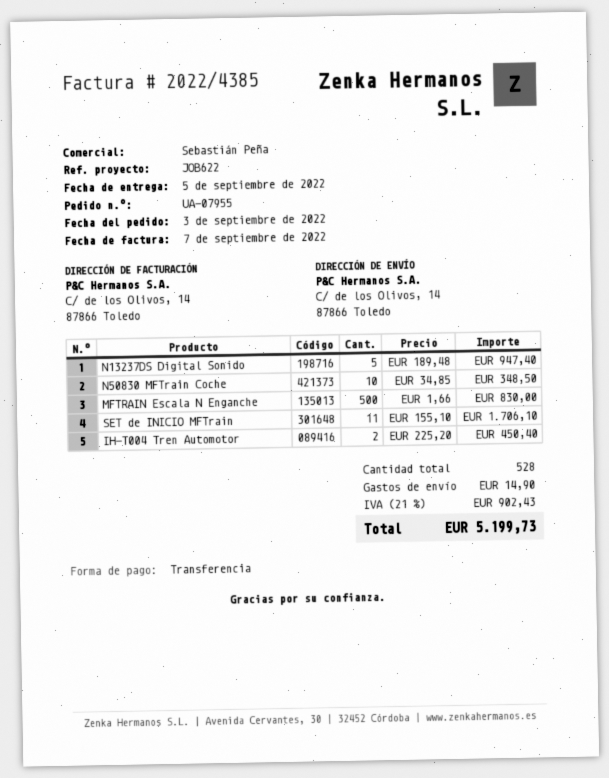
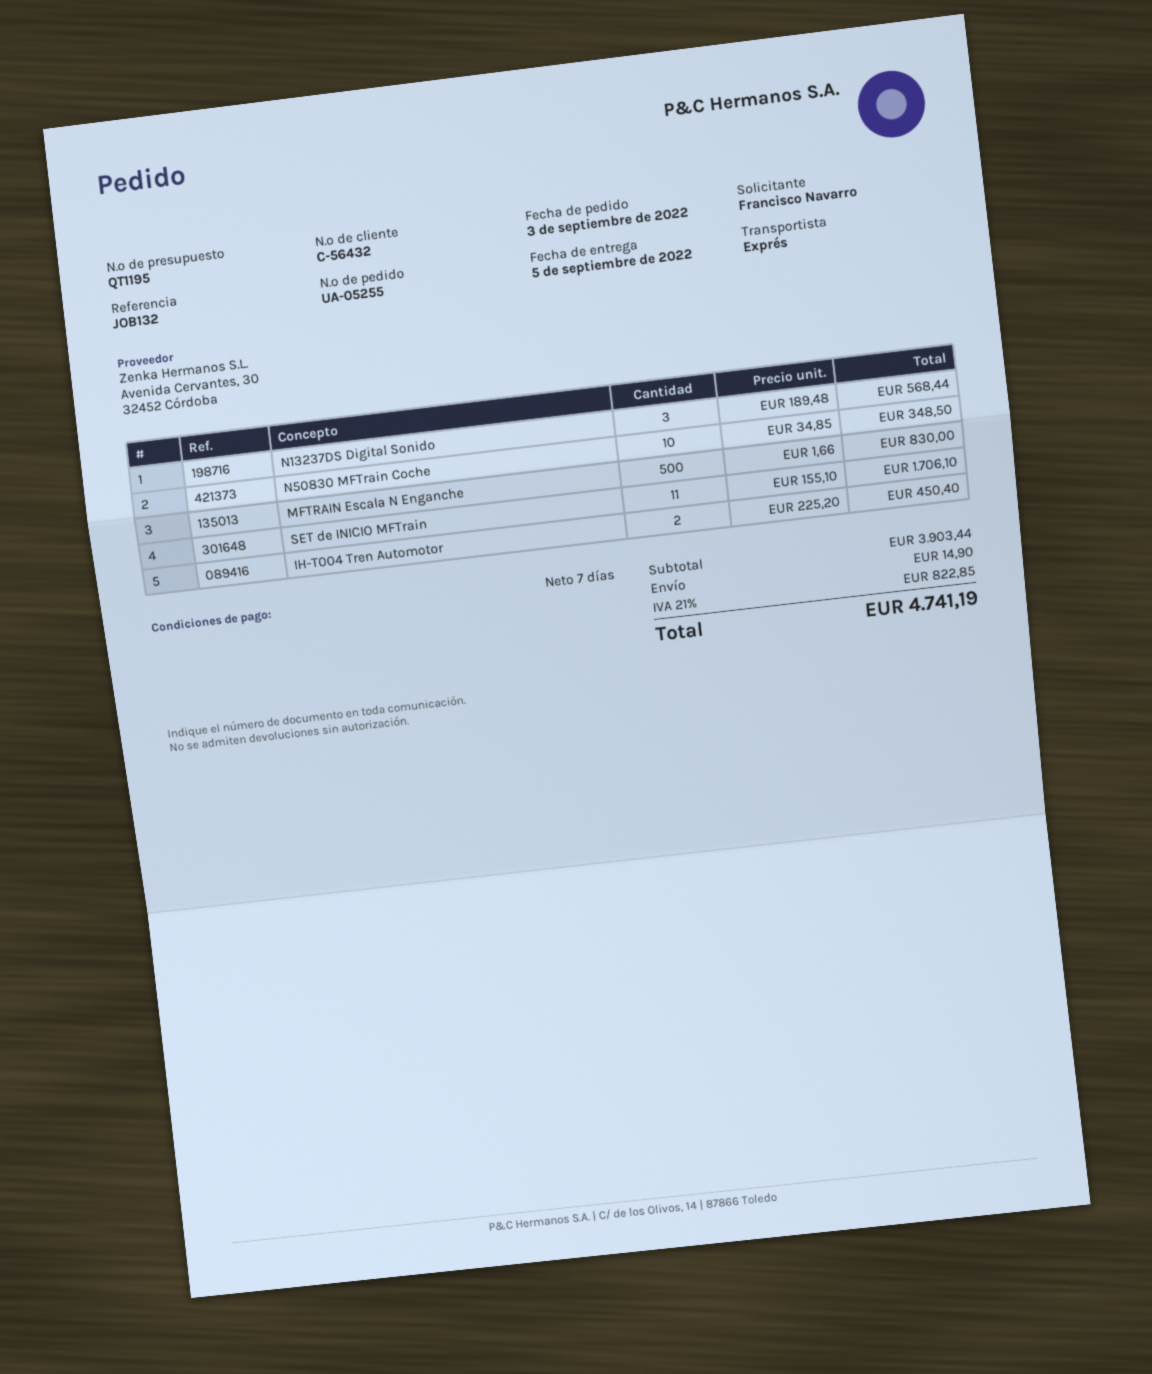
order number: UA-07955 -> UA-05255
reference: JOB622 -> JOB132
N13237DS Digital Sonido: 5 x 189.48 = 947.40 -> 3 x 189.48 = 568.44
tax: 21% = 902.43 -> 21% = 822.85
total: 5199.73 -> 4741.19

